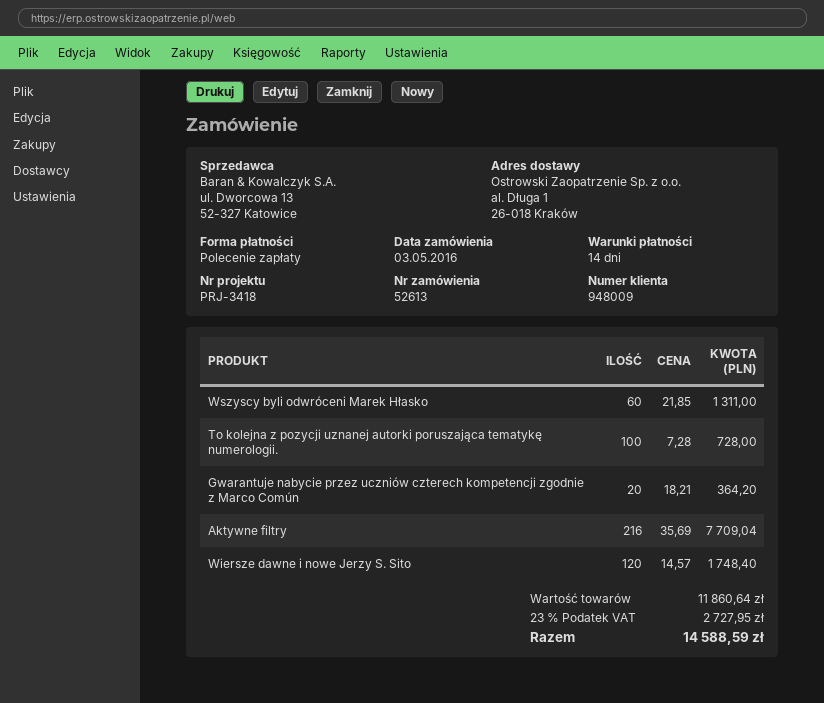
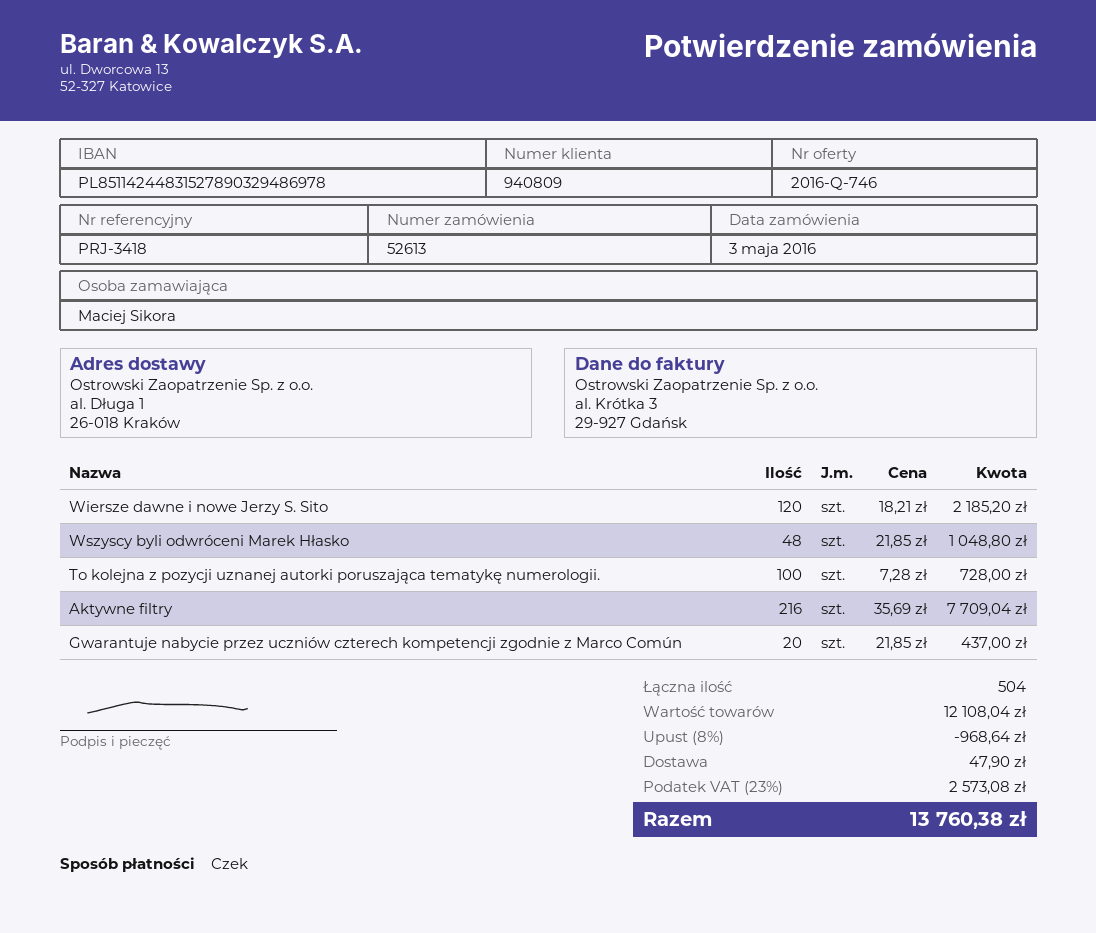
customer number: 948009 -> 940809
payment method: direct debit -> cheque
Wszyscy byli odwróceni Marek Hłasko: 60 x 21.85 = 1311.00 -> 48 x 21.85 = 1048.80
Gwarantuje nabycie przez uczniów czterech kompetencji zgodnie z Marco Común: 20 x 18.21 = 364.20 -> 20 x 21.85 = 437.00
Wiersze dawne i nowe Jerzy S. Sito: 120 x 14.57 = 1748.40 -> 120 x 18.21 = 2185.20
subtotal: 11860.64 -> 12108.04
discount: none -> 8% = 968.64
shipping: none -> 47.90
tax: 23% = 2727.95 -> 23% = 2573.08
total: 14588.59 -> 13760.38

